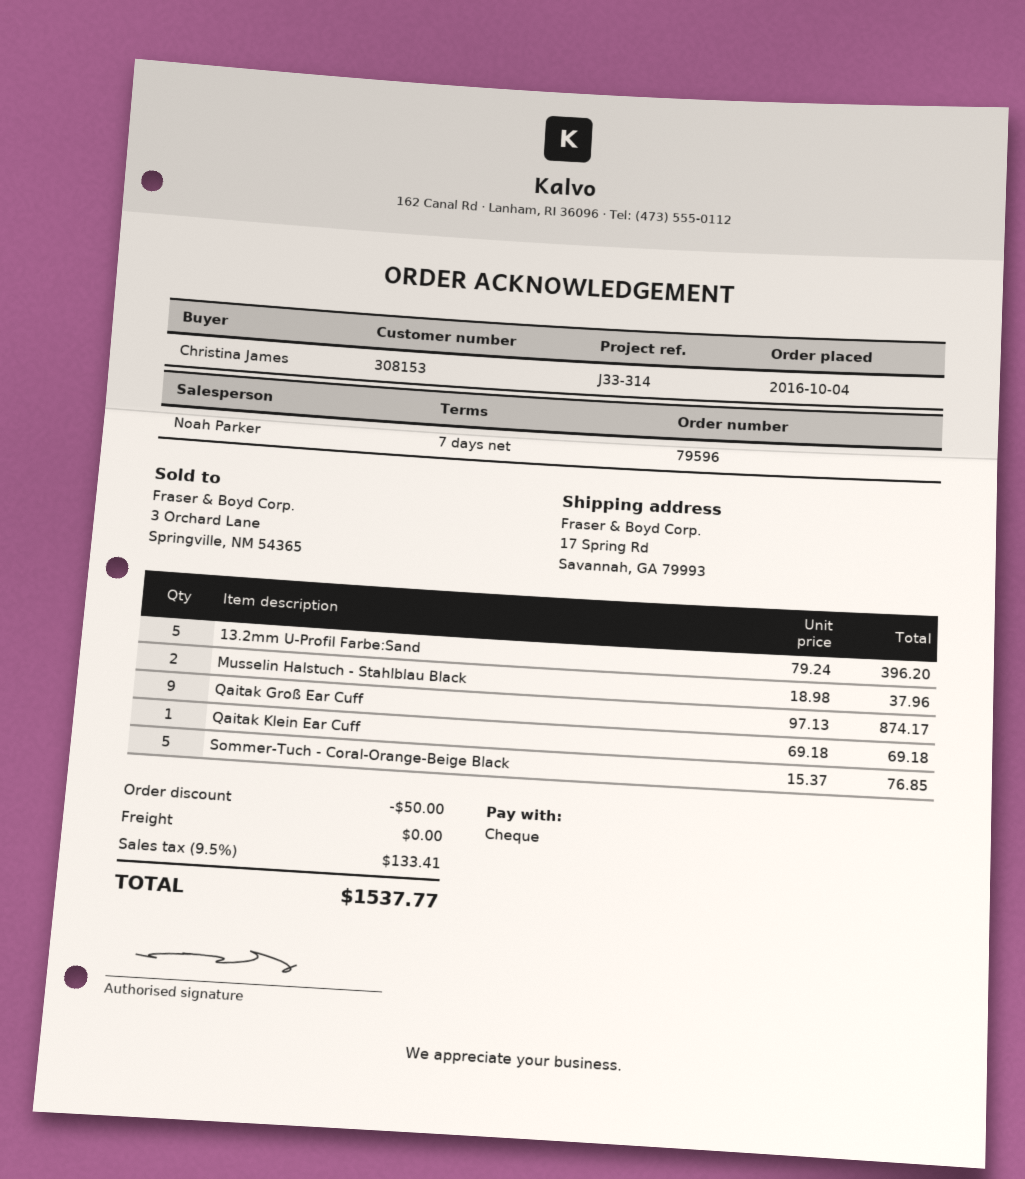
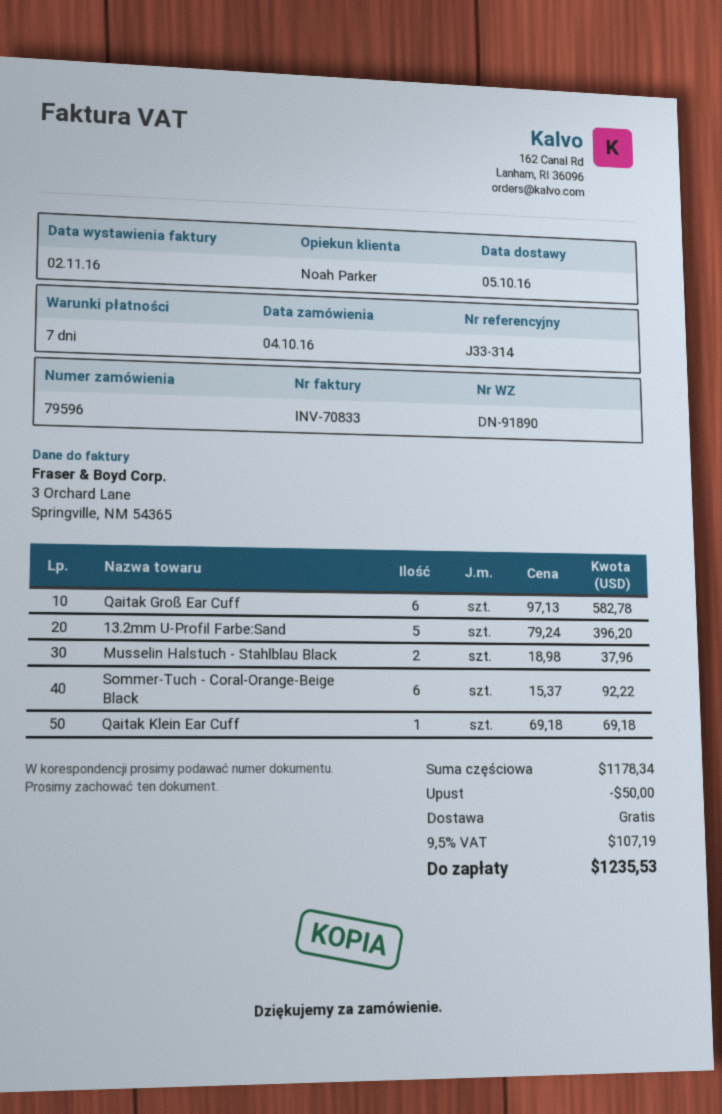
Qaitak Groß Ear Cuff: 9 x 97.13 = 874.17 -> 6 x 97.13 = 582.78
Sommer-Tuch - Coral-Orange-Beige Black: 5 x 15.37 = 76.85 -> 6 x 15.37 = 92.22
tax: 9.5% = 133.41 -> 9.5% = 107.19
total: 1537.77 -> 1235.53

